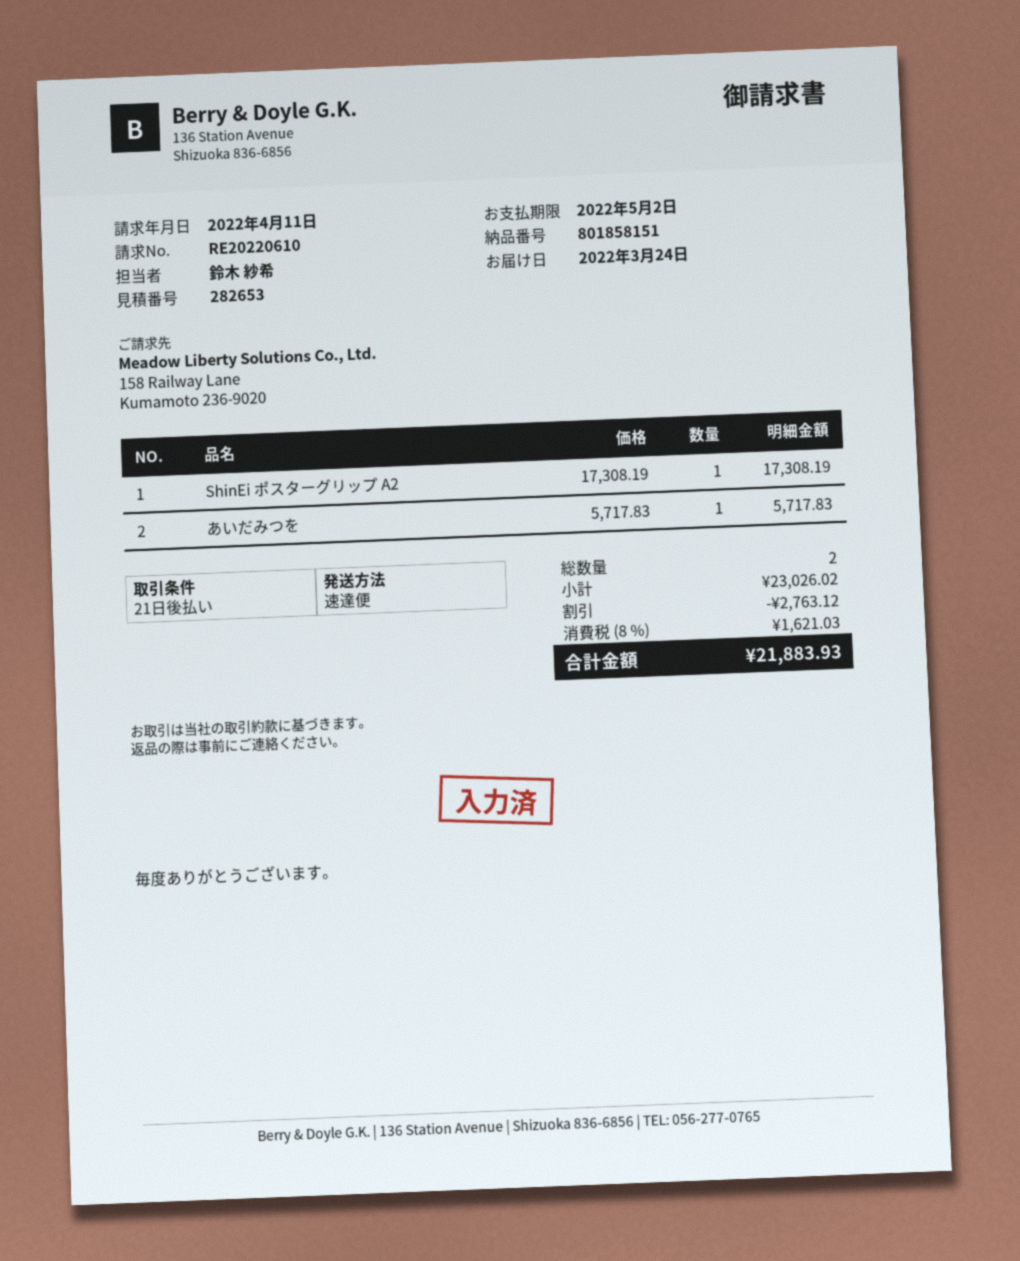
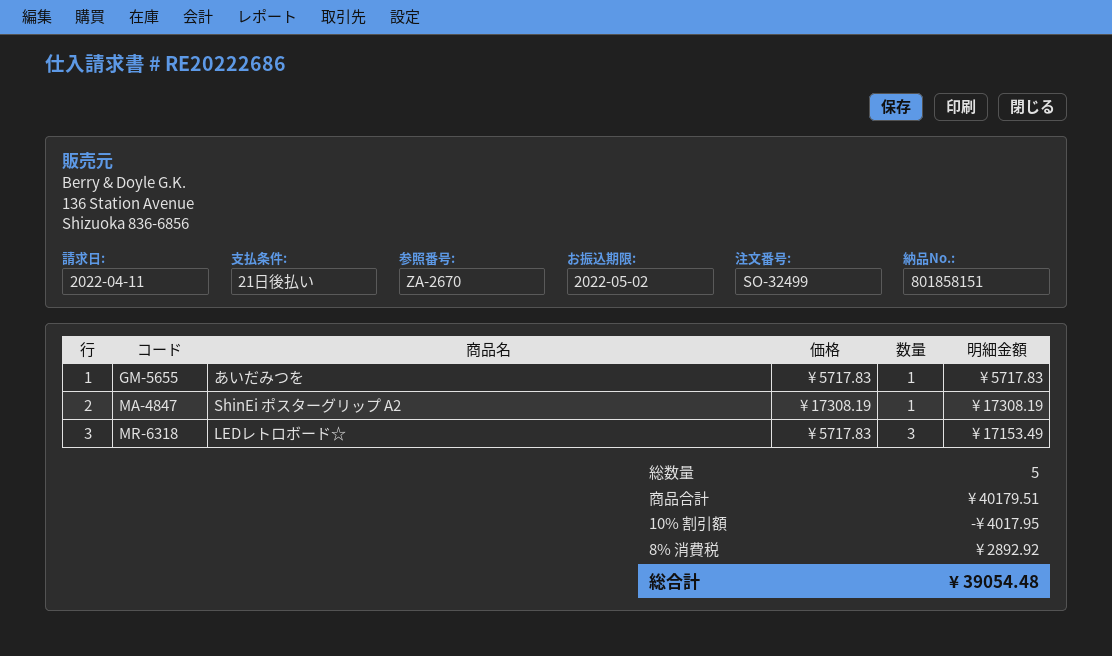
invoice number: RE20220610 -> RE20222686
LEDレトロボード☆: none -> 3 x 5717.83 = 17153.49
total quantity: 2 -> 5
subtotal: 23026.02 -> 40179.51
discount: 2763.12 -> 4017.95
tax: 8% = 1621.03 -> 8% = 2892.92
total: 21883.93 -> 39054.48

